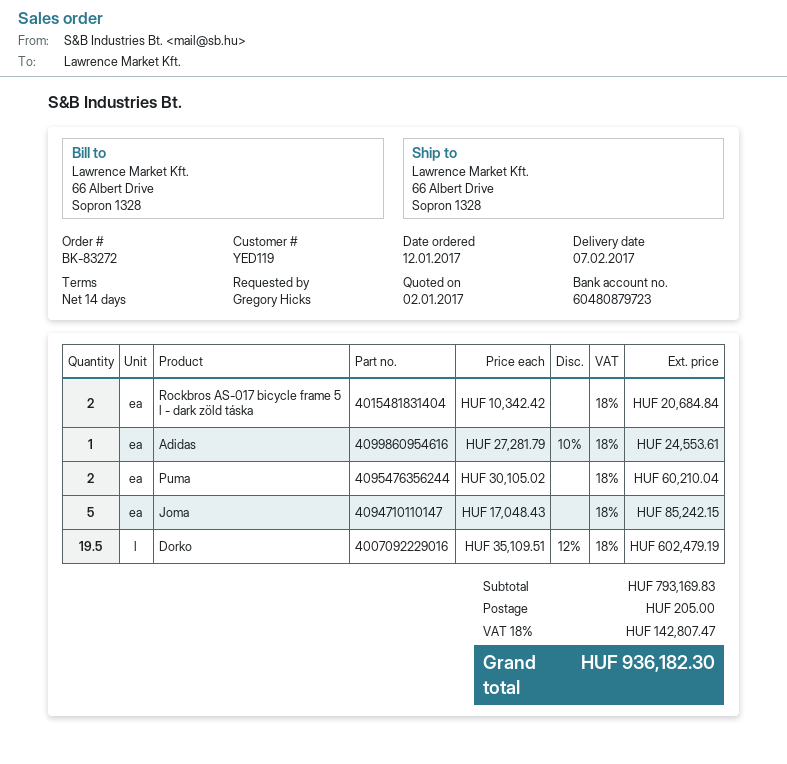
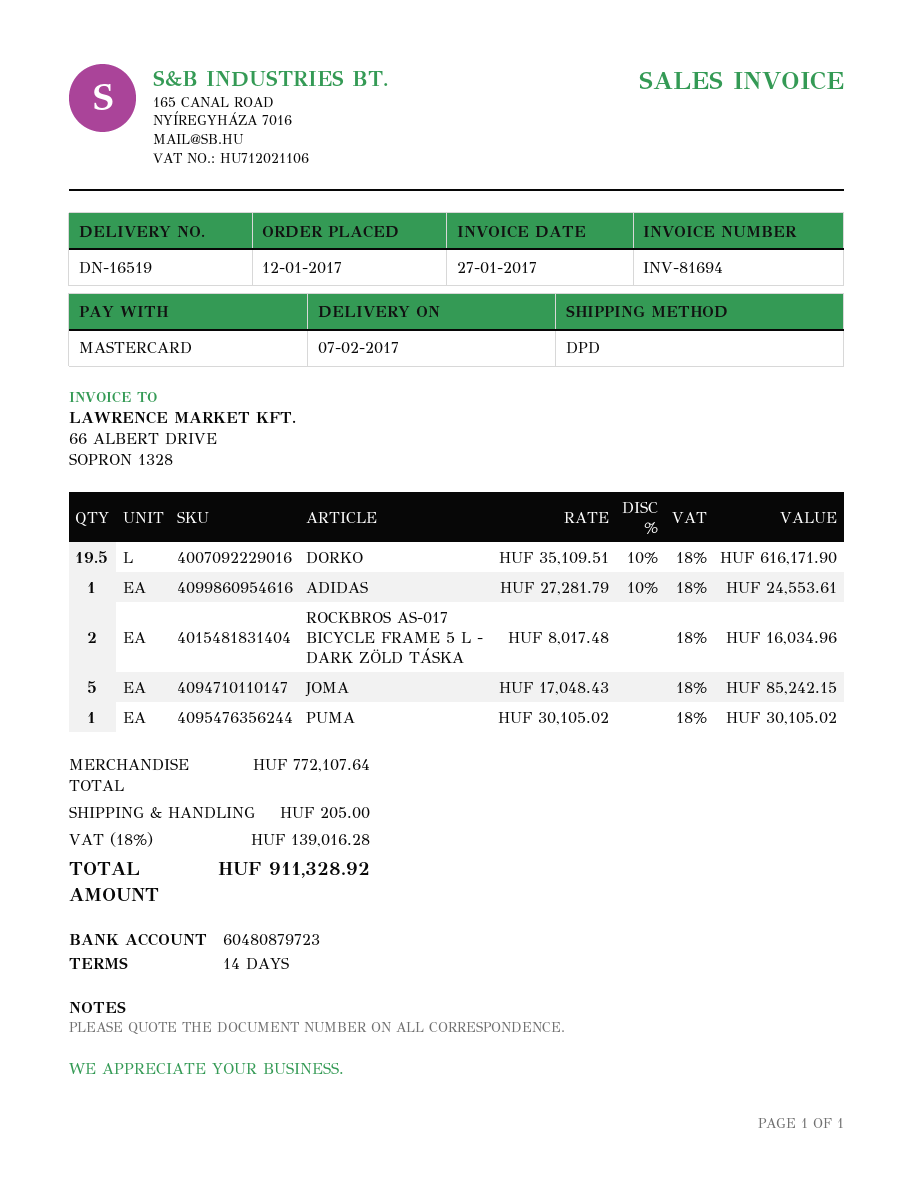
Rockbros AS-017 bicycle frame 5 l - dark zöld táska: 2 x 10342.42 = 20684.84 -> 2 x 8017.48 = 16034.96
Puma: 2 x 30105.02 = 60210.04 -> 1 x 30105.02 = 30105.02
Dorko: 19.5 x 35109.51 - 12% = 602479.19 -> 19.5 x 35109.51 - 10% = 616171.90
subtotal: 793169.83 -> 772107.64
tax: 18% = 142807.47 -> 18% = 139016.28
total: 936182.30 -> 911328.92

